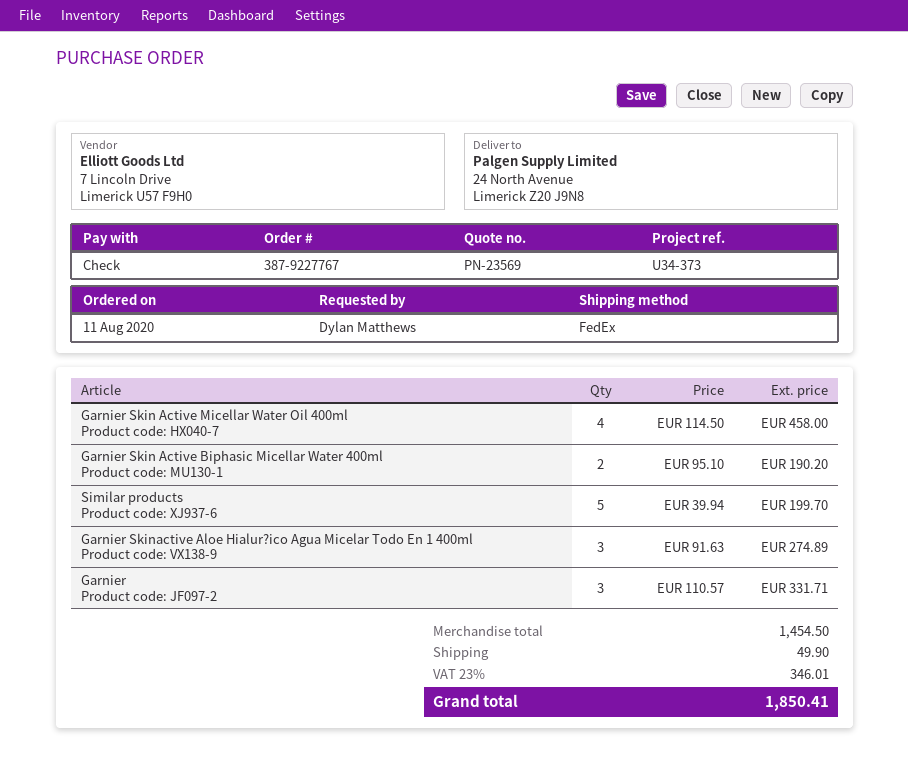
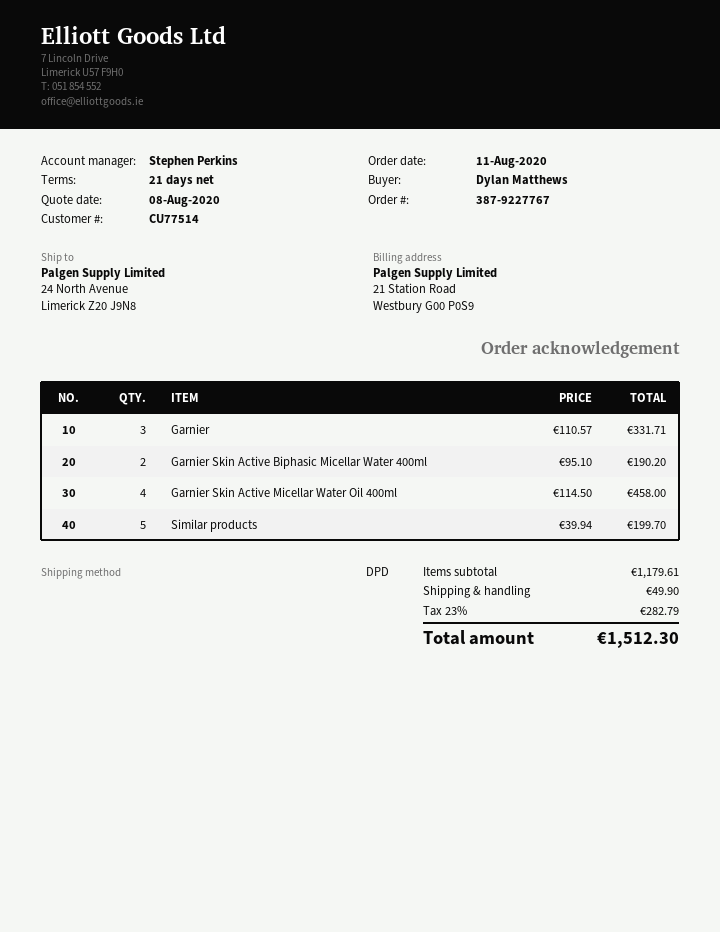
shipping method: FedEx -> DPD
Garnier Skinactive Aloe Hialur?ico Agua Micelar Todo En 1 400ml: 3 x 91.63 = 274.89 -> none
subtotal: 1454.50 -> 1179.61
tax: 23% = 346.01 -> 23% = 282.79
total: 1850.41 -> 1512.30

